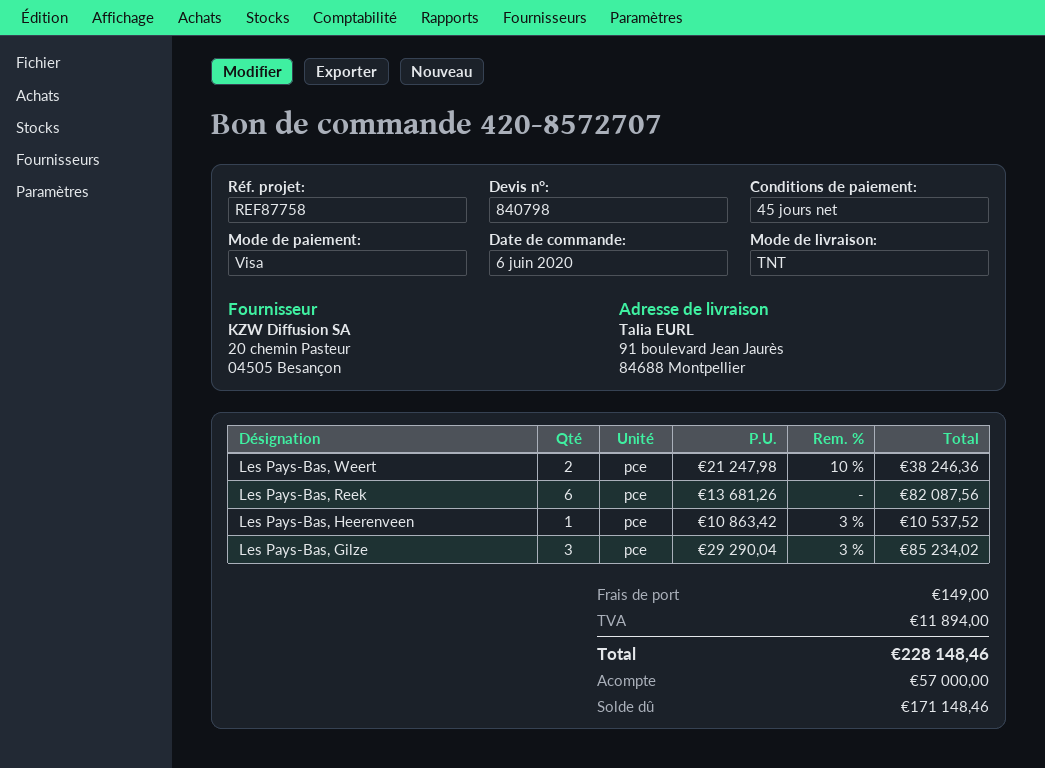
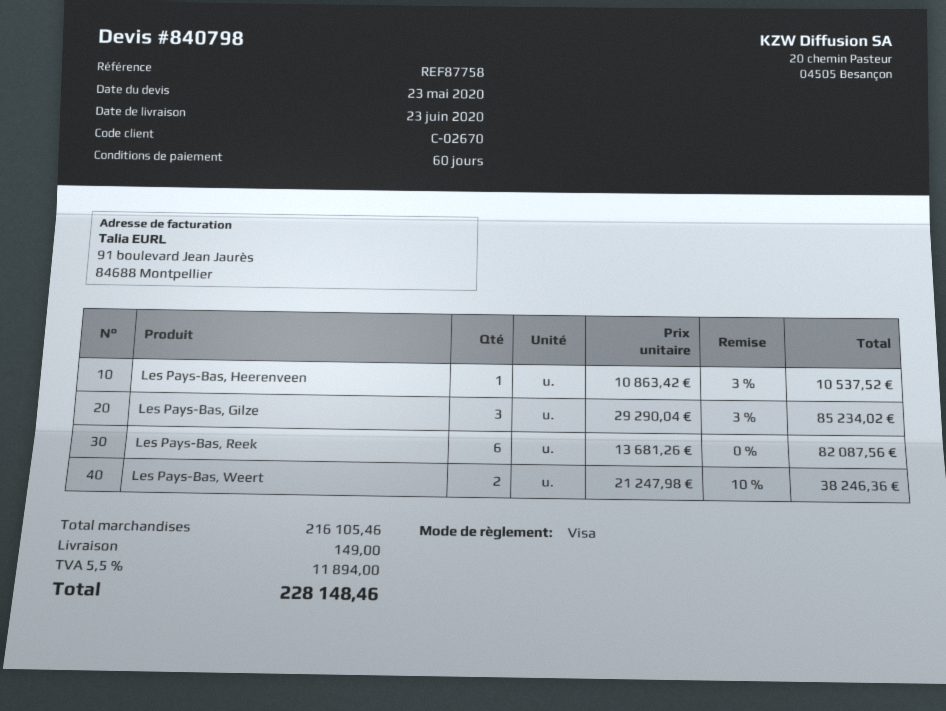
payment terms: 45 days -> 60 days

